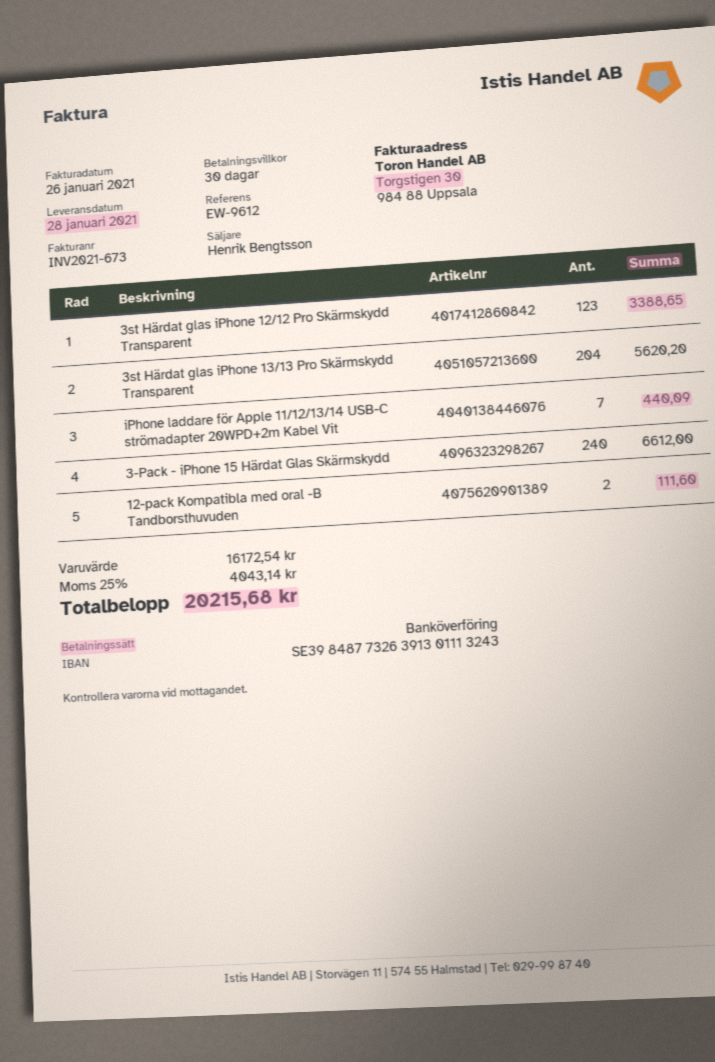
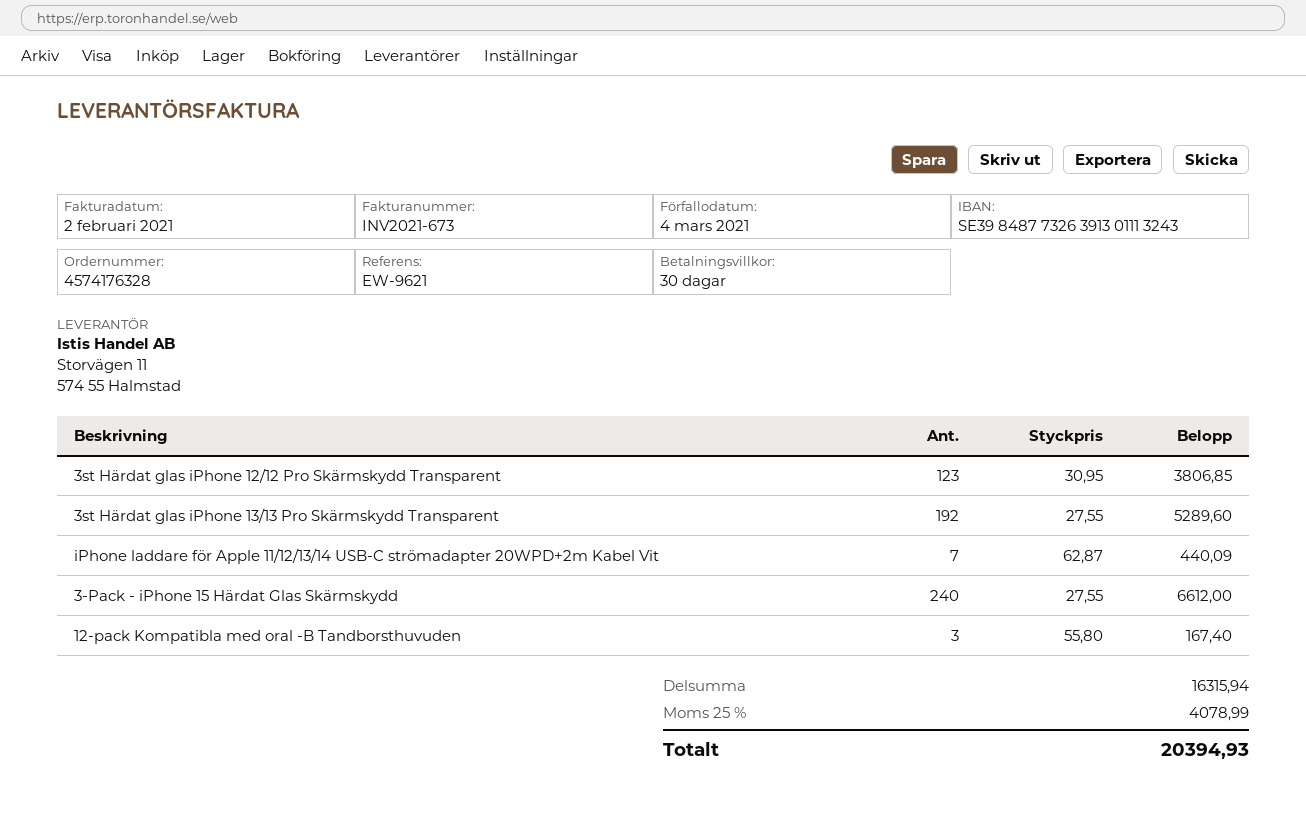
invoice date: 2021-01-26 -> 2021-02-02
reference: EW-9612 -> EW-9621
3st Härdat glas iPhone 12/12 Pro Skärmskydd Transparent: 123 for 3388.65 -> 123 for 3806.85
3st Härdat glas iPhone 13/13 Pro Skärmskydd Transparent: 204 for 5620.20 -> 192 for 5289.60
12-pack Kompatibla med oral -B Tandborsthuvuden: 2 for 111.60 -> 3 for 167.40
subtotal: 16172.54 -> 16315.94
tax: 25% = 4043.14 -> 25% = 4078.99
total: 20215.68 -> 20394.93

